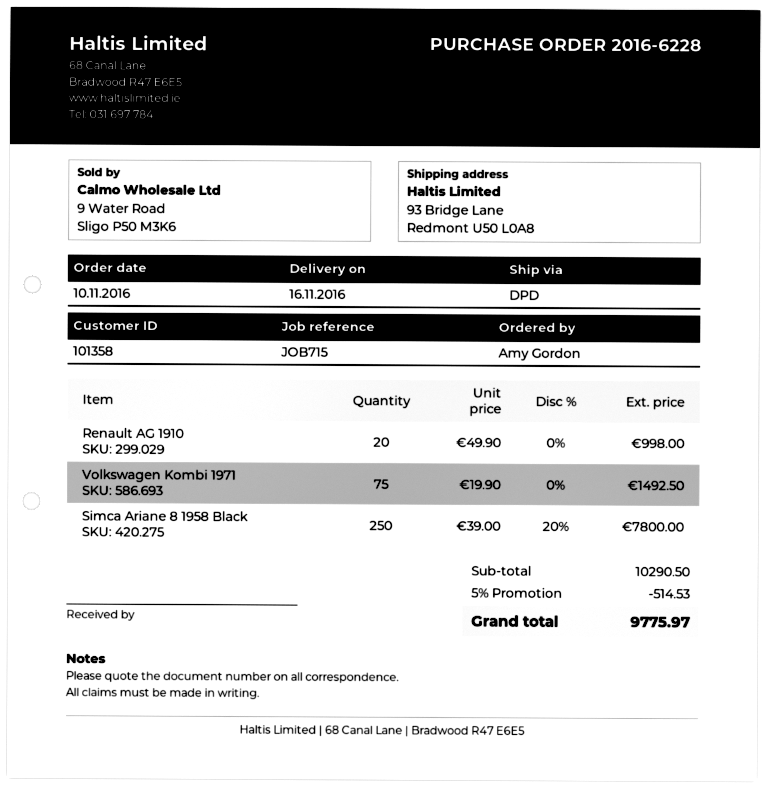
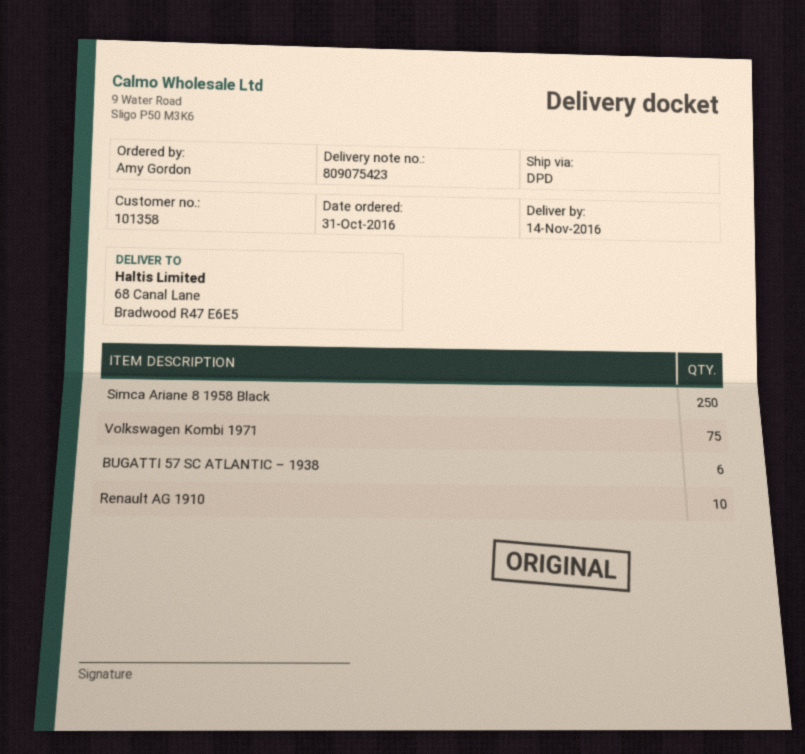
order date: 2016-11-10 -> 2016-10-31
delivery date: 2016-11-16 -> 2016-11-14
ship to: 93 Bridge Lane, Redmont U50 L0A8 -> 68 Canal Lane, Bradwood R47 E6E5
Renault AG 1910: 20 -> 10
BUGATTI 57 SC ATLANTIC – 1938: none -> 6

